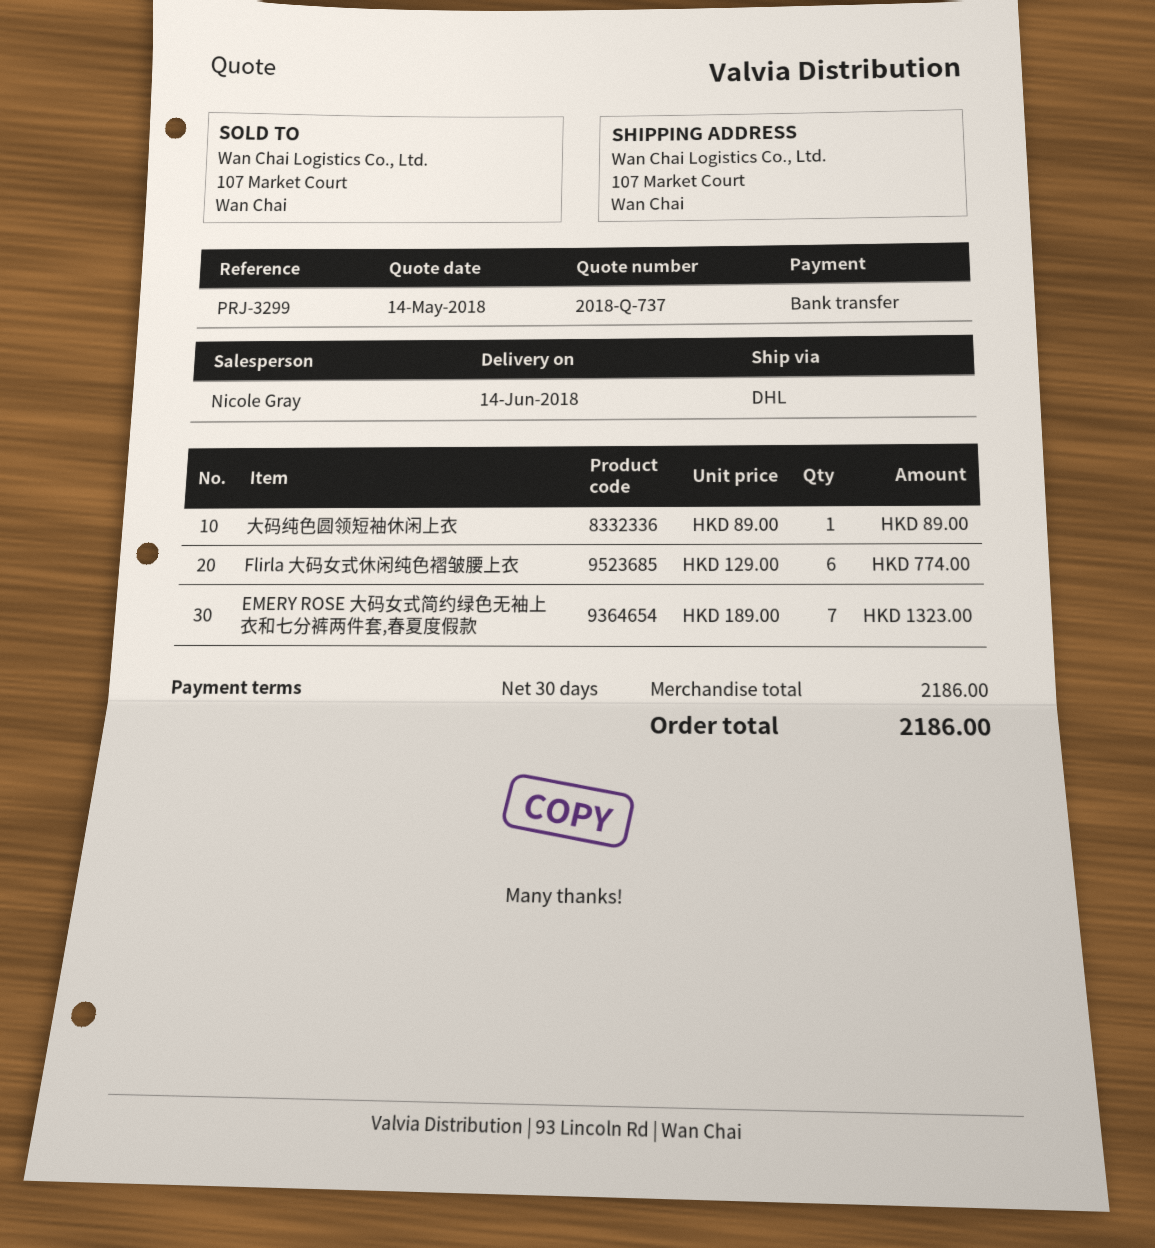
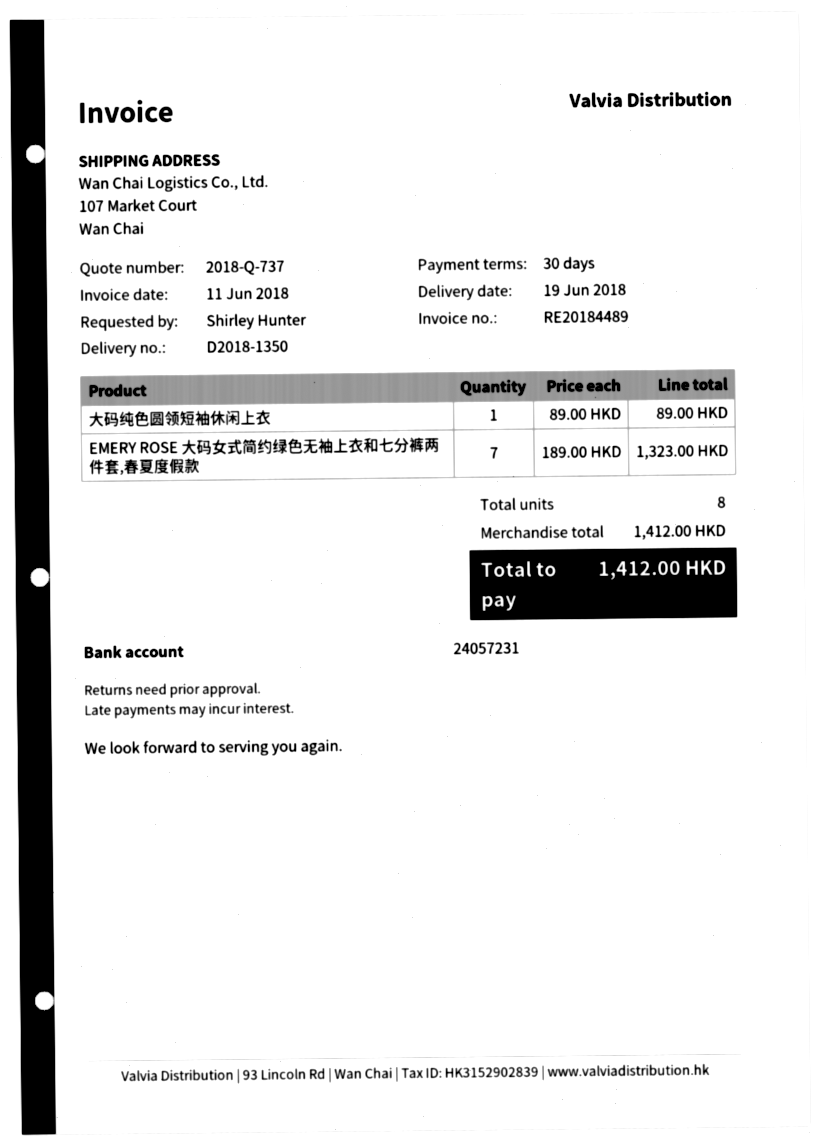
delivery date: 2018-06-14 -> 2018-06-19
Flirla 大码女式休闲纯色褶皱腰上衣: 6 x 129.00 = 774.00 -> none
subtotal: 2186.00 -> 1412.00
total: 2186.00 -> 1412.00

